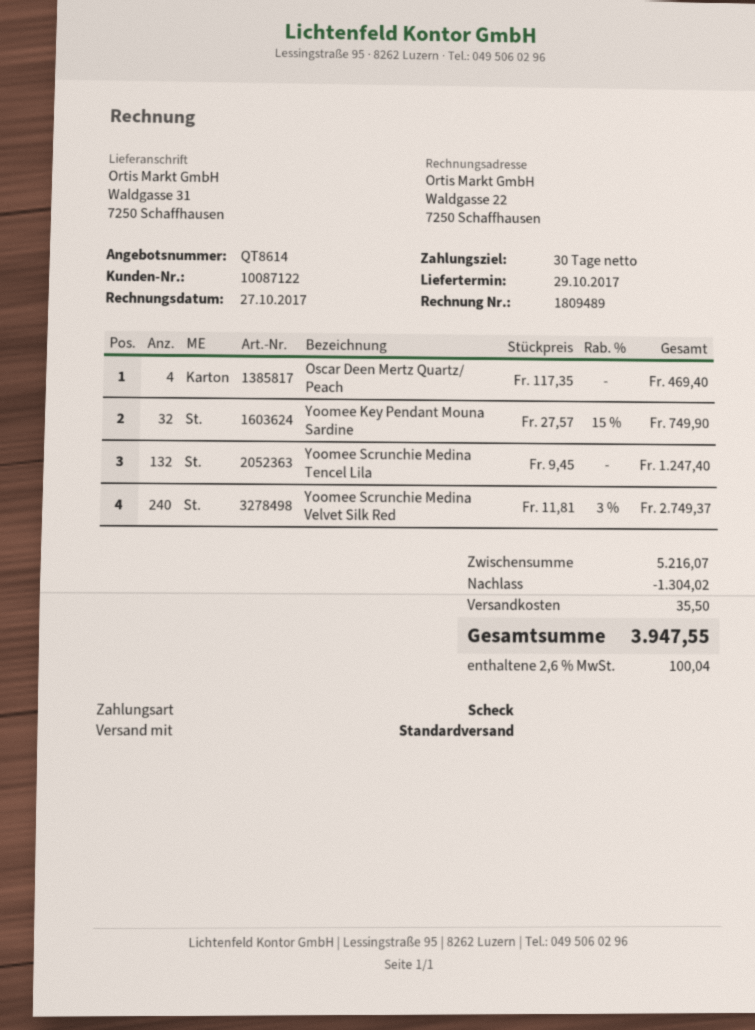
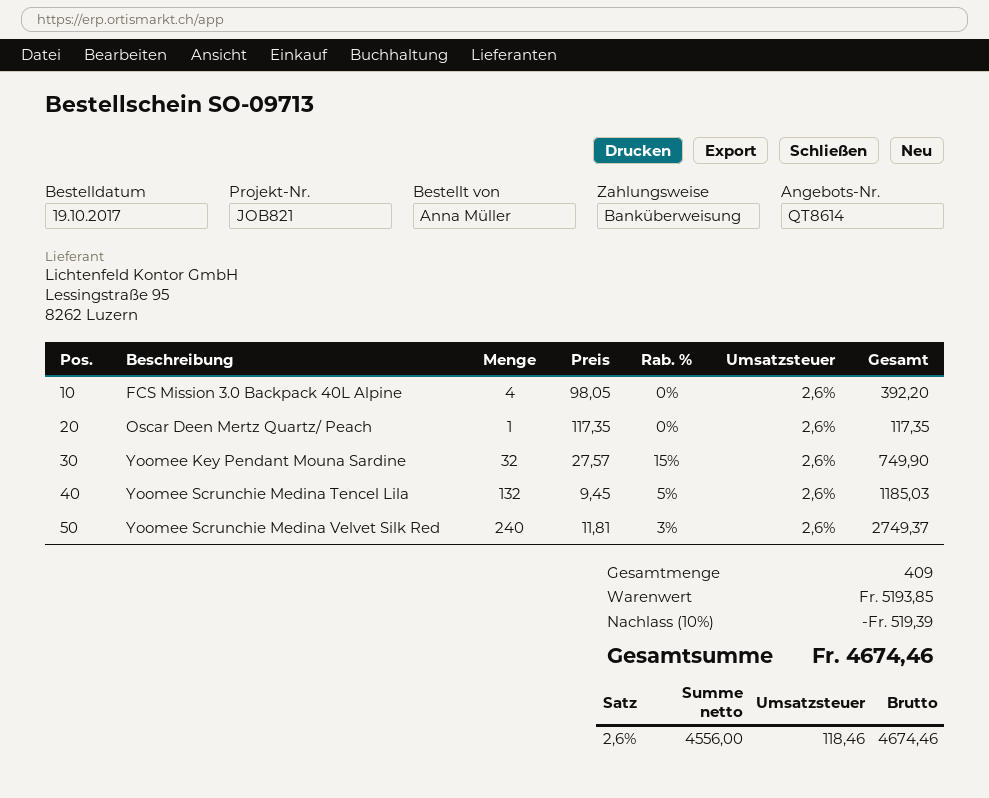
payment method: cheque -> bank transfer
Oscar Deen Mertz Quartz/ Peach: 4 x 117.35 = 469.40 -> 1 x 117.35 = 117.35
Yoomee Scrunchie Medina Tencel Lila: 132 x 9.45 = 1247.40 -> 132 x 9.45 - 5% = 1185.03
FCS Mission 3.0 Backpack 40L Alpine: none -> 4 x 98.05 = 392.20
subtotal: 5216.07 -> 5193.85
discount: 1304.02 -> 519.39
shipping: 35.50 -> none
tax: 2.6% = 100.04 -> 2.6% = 118.46
total: 3947.55 -> 4674.46

